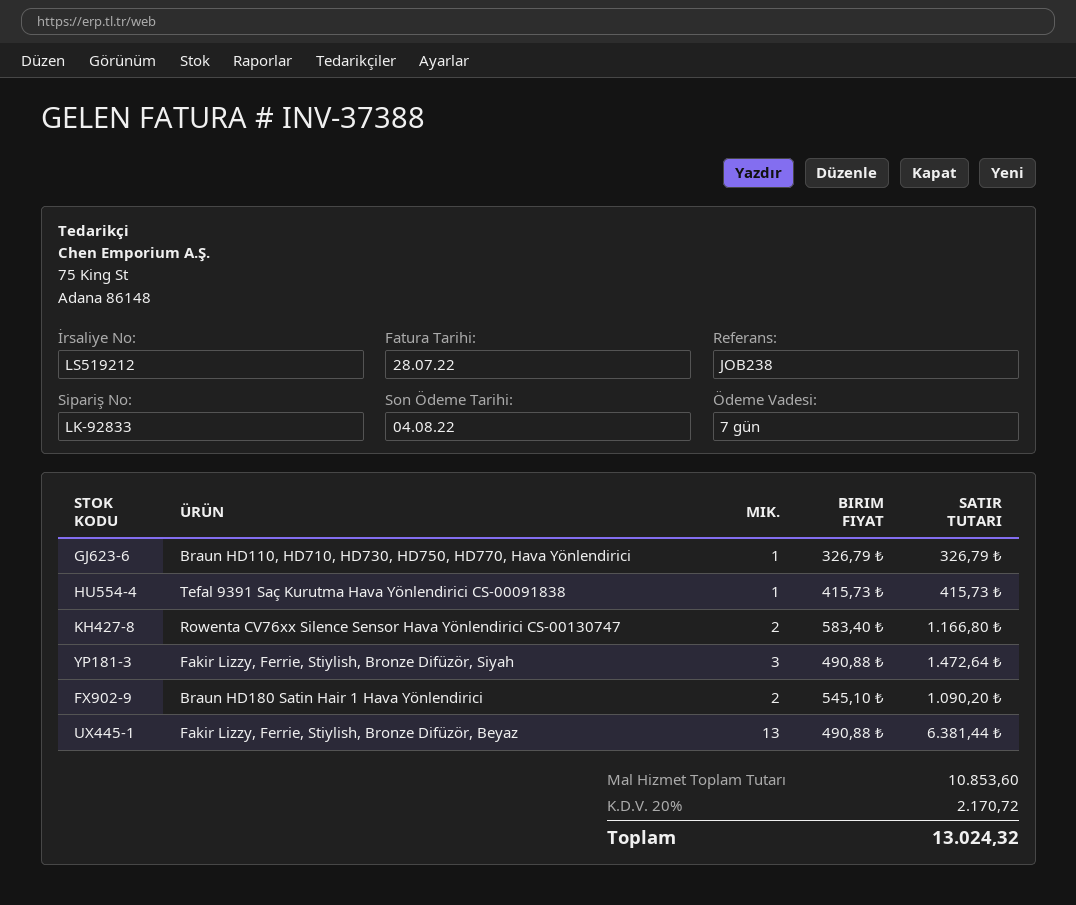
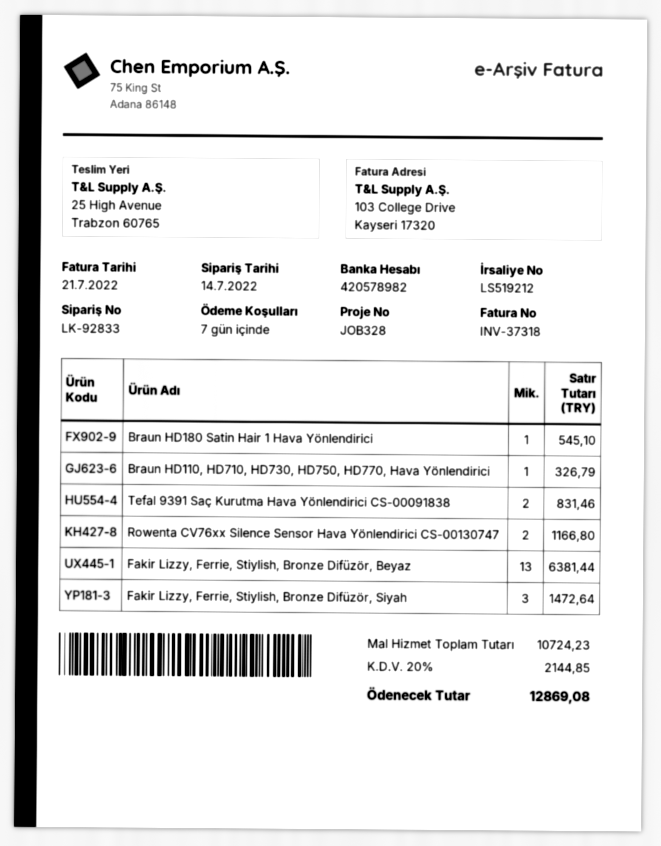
invoice number: INV-37388 -> INV-37318
invoice date: 2022-07-28 -> 2022-07-21
reference: JOB238 -> JOB328
Tefal 9391 Saç Kurutma Hava Yönlendirici CS-00091838: 1 for 415.73 -> 2 for 831.46
Braun HD180 Satin Hair 1 Hava Yönlendirici: 2 for 1090.20 -> 1 for 545.10
subtotal: 10853.60 -> 10724.23
tax: 20% = 2170.72 -> 20% = 2144.85
total: 13024.32 -> 12869.08

